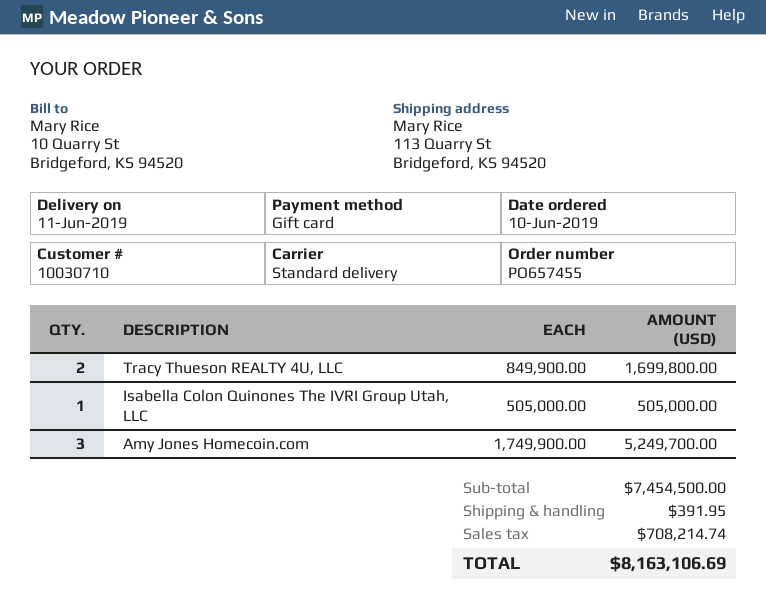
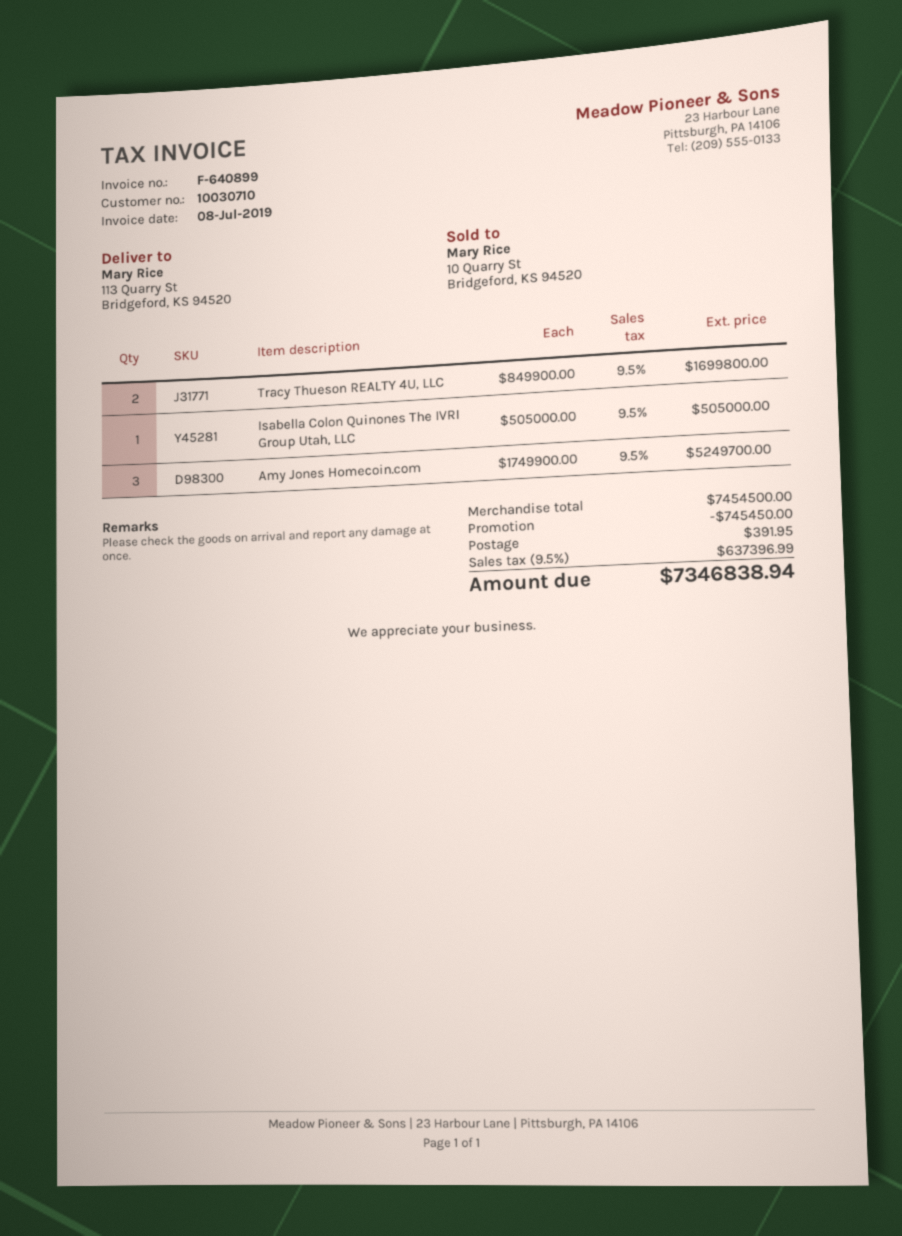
discount: none -> 745450.00
tax: 708214.74 -> 637396.99
total: 8163106.69 -> 7346838.94

